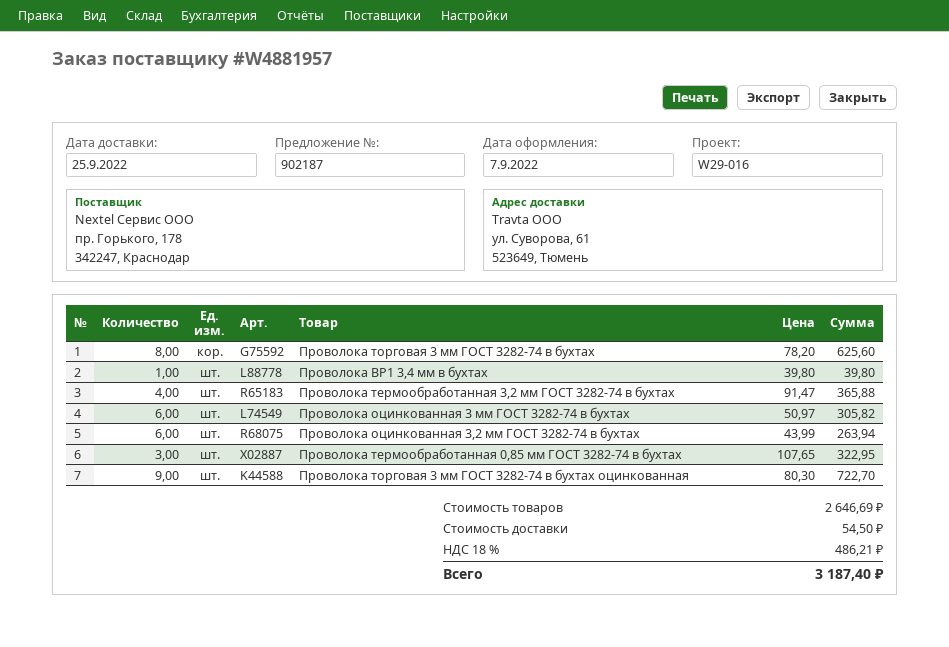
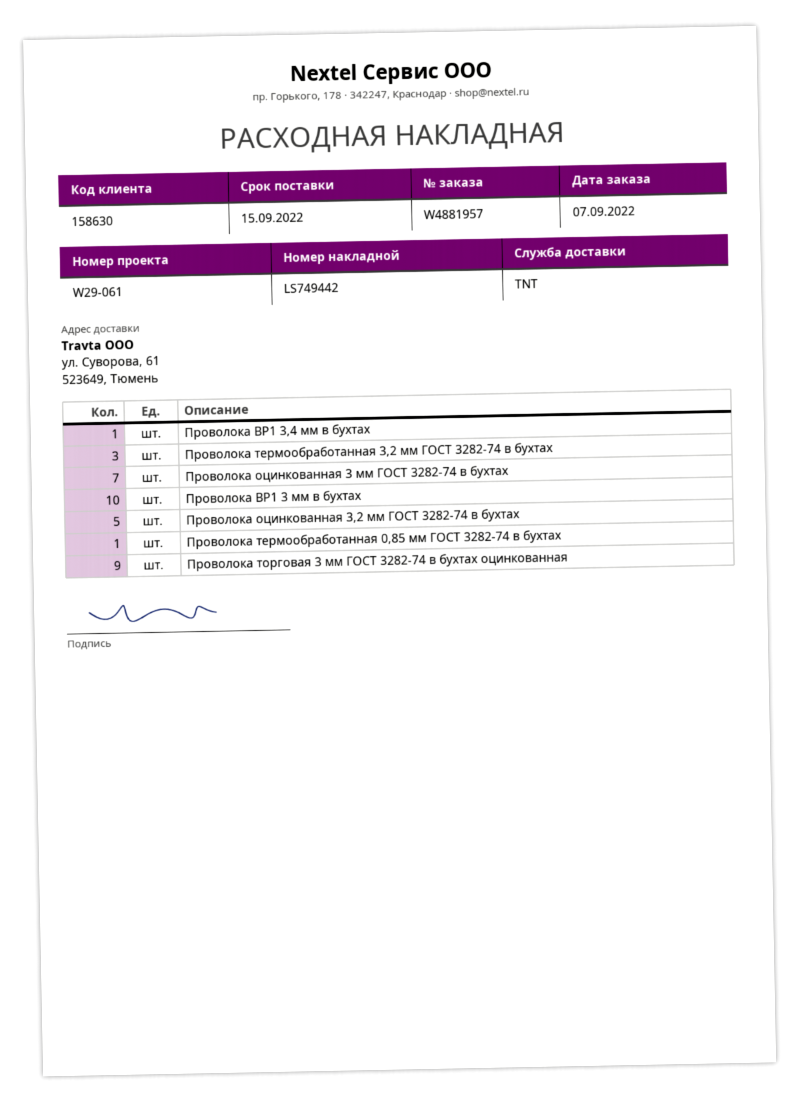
delivery date: 2022-09-25 -> 2022-09-15
reference: W29-016 -> W29-061
Проволока торговая 3 мм ГОСТ 3282-74 в бухтах: 8 -> none
Проволока термообработанная 3,2 мм ГОСТ 3282-74 в бухтах: 4 -> 3
Проволока оцинкованная 3 мм ГОСТ 3282-74 в бухтах: 6 -> 7
Проволока оцинкованная 3,2 мм ГОСТ 3282-74 в бухтах: 6 -> 5
Проволока термообработанная 0,85 мм ГОСТ 3282-74 в бухтах: 3 -> 1
Проволока ВР1 3 мм в бухтах: none -> 10

